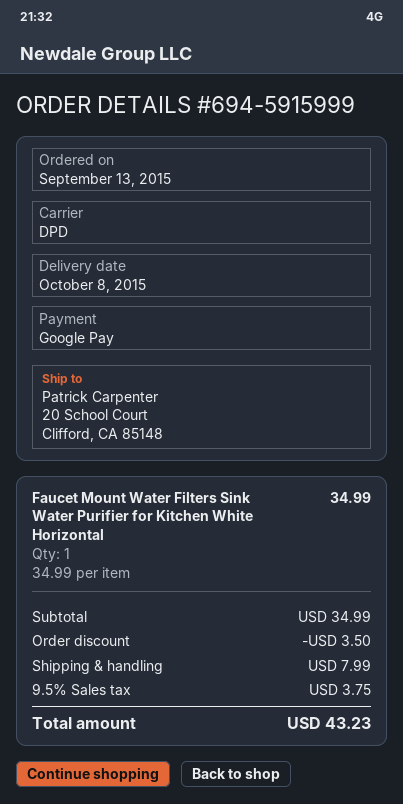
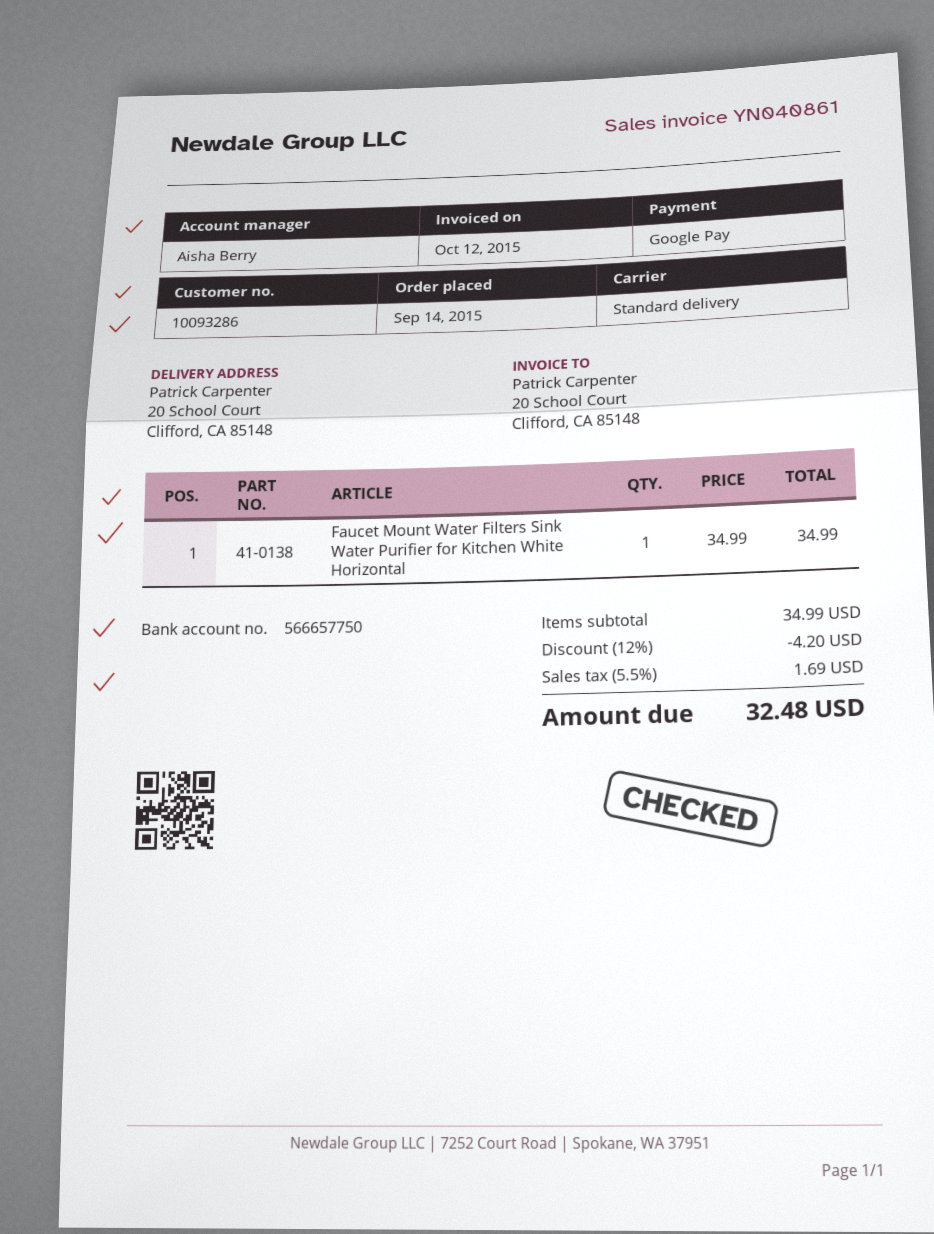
order date: 2015-09-13 -> 2015-09-14
shipping method: DPD -> standard
discount: 3.50 -> 4.20
shipping: 7.99 -> none
tax: 9.5% = 3.75 -> 5.5% = 1.69
total: 43.23 -> 32.48

